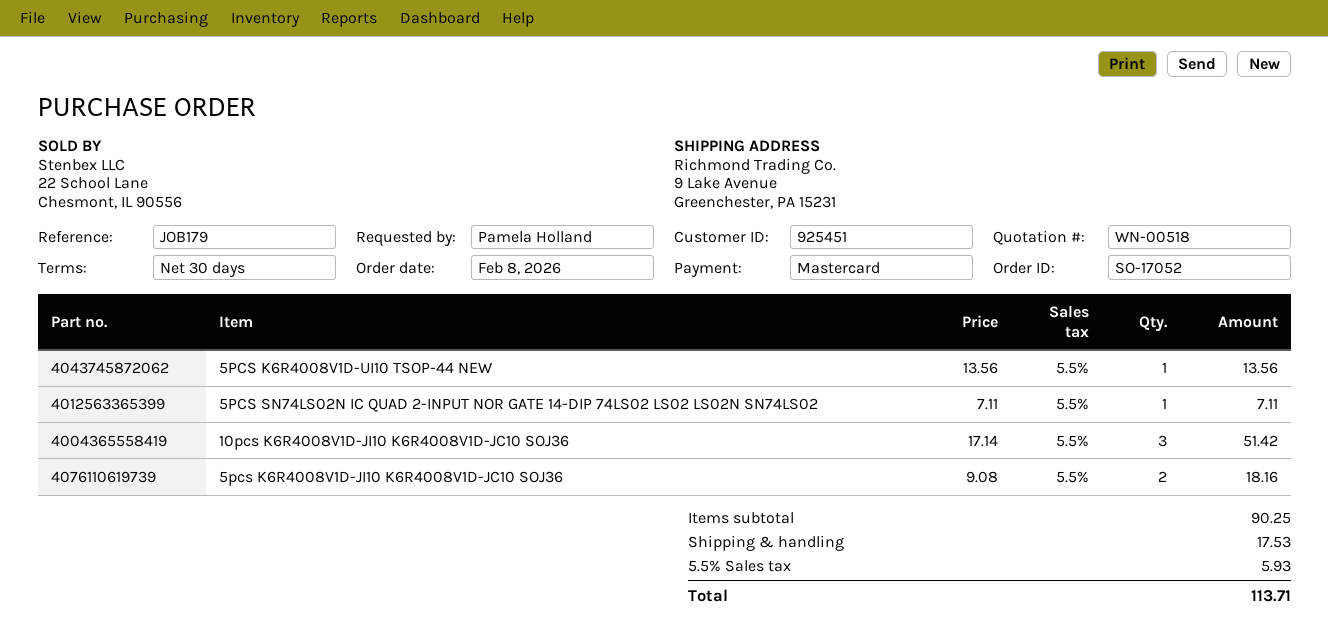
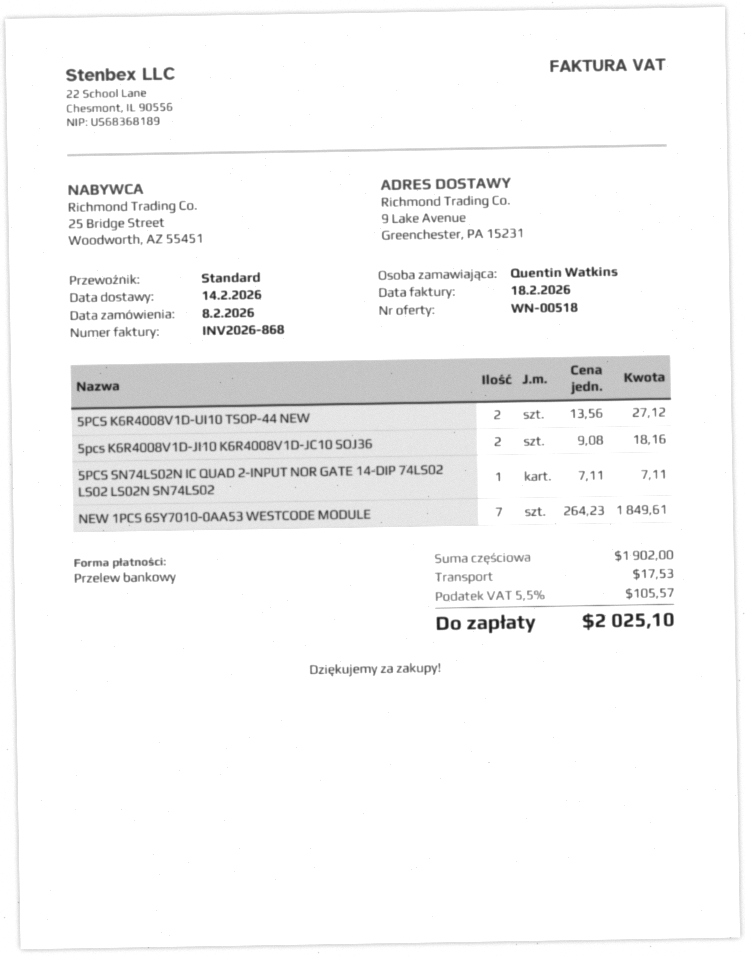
ordered by: Pamela Holland -> Quentin Watkins
payment method: Mastercard -> bank transfer
5PCS K6R4008V1D-UI10 TSOP-44 NEW: 1 x 13.56 = 13.56 -> 2 x 13.56 = 27.12
10pcs K6R4008V1D-JI10 K6R4008V1D-JC10 SOJ36: 3 x 17.14 = 51.42 -> none
NEW 1PCS 6SY7010-0AA53 WESTCODE MODULE: none -> 7 x 264.23 = 1849.61
subtotal: 90.25 -> 1902.00
tax: 5.5% = 5.93 -> 5.5% = 105.57
total: 113.71 -> 2025.10

